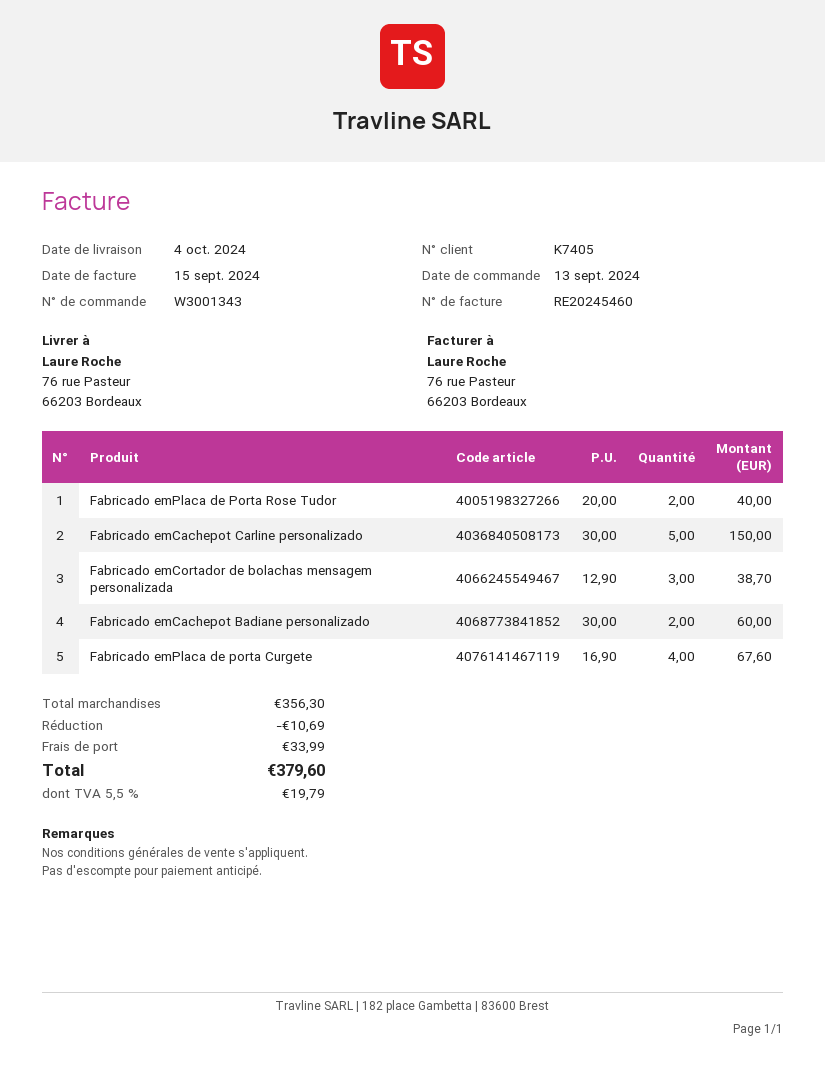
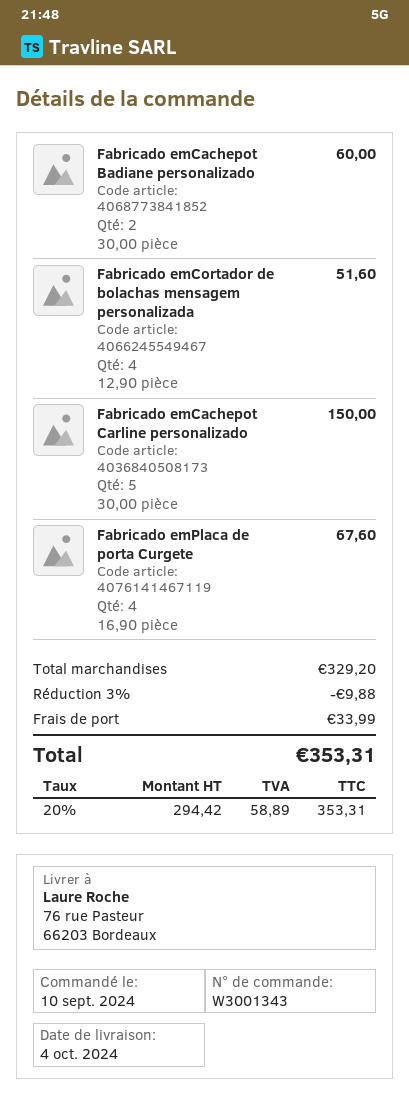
order date: 2024-09-13 -> 2024-09-10
Fabricado emPlaca de Porta Rose Tudor: 2 x 20.00 = 40.00 -> none
Fabricado emCortador de bolachas mensagem personalizada: 3 x 12.90 = 38.70 -> 4 x 12.90 = 51.60
subtotal: 356.30 -> 329.20
discount: 10.69 -> 9.88
tax: 5.5% = 19.79 -> 20% = 58.89
total: 379.60 -> 353.31

